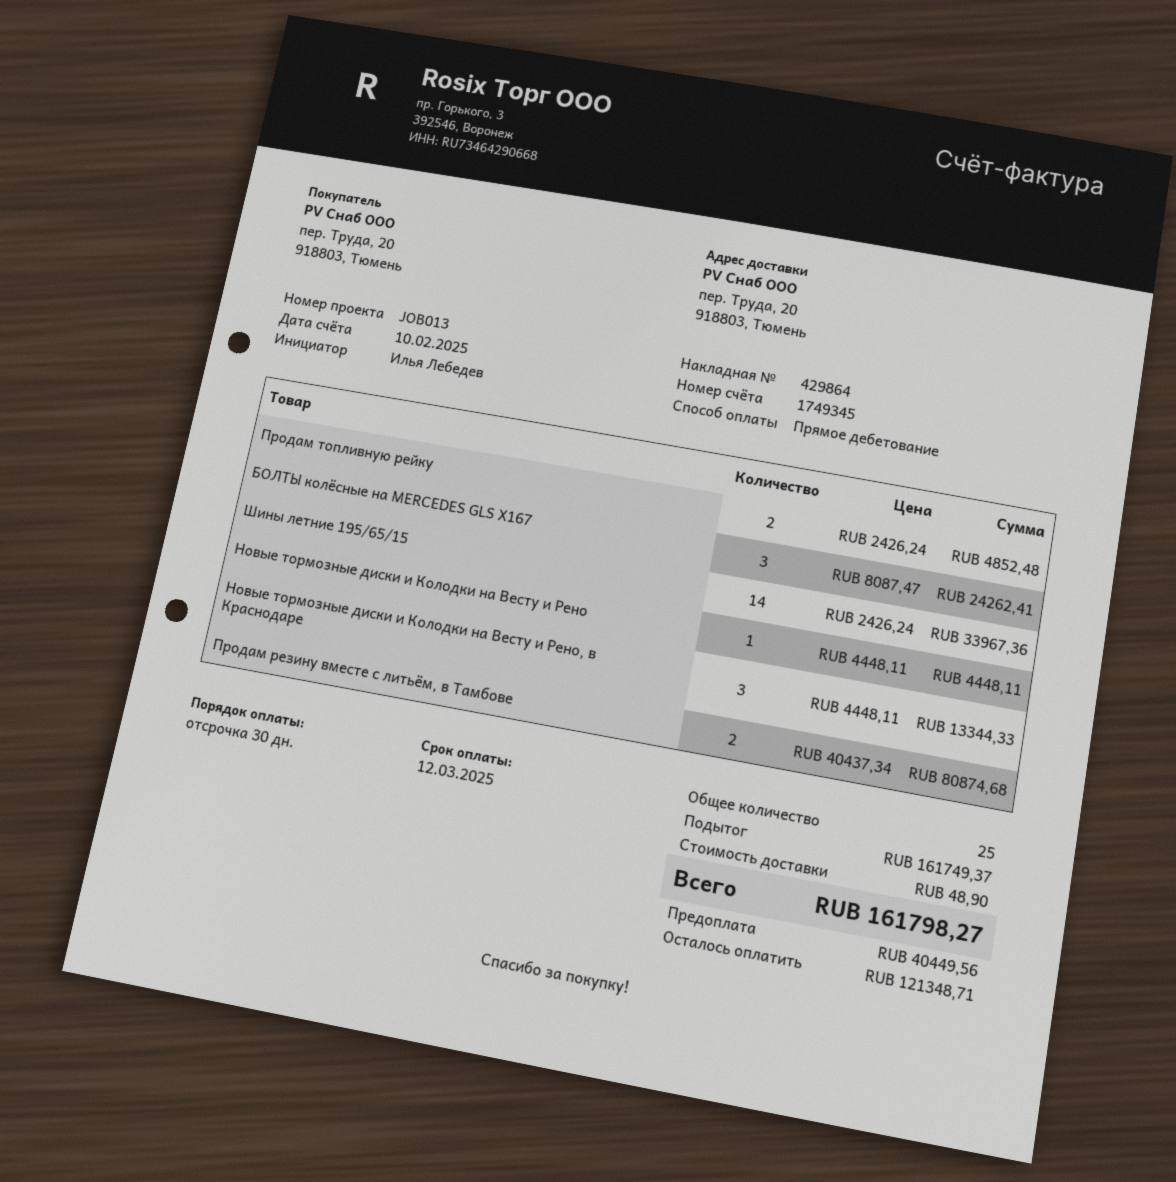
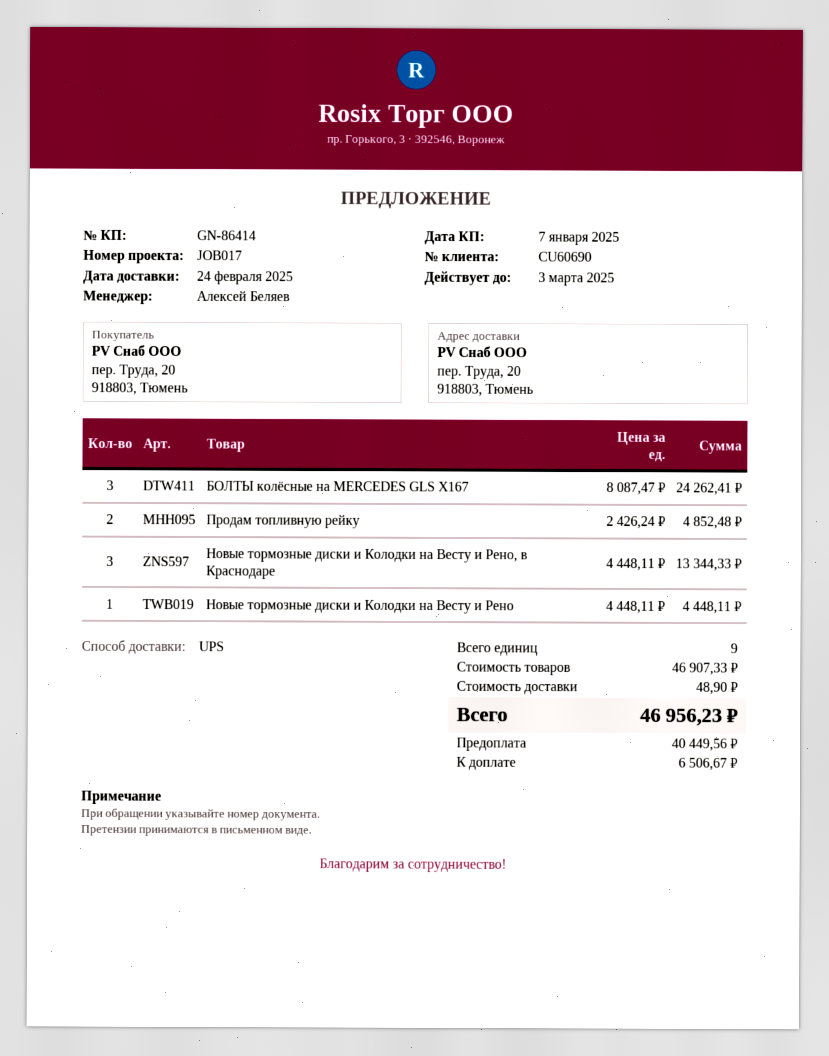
reference: JOB013 -> JOB017
Шины летние 195/65/15: 14 x 2426.24 = 33967.36 -> none
Продам резину вместе с литьём, в Тамбове: 2 x 40437.34 = 80874.68 -> none
total quantity: 25 -> 9
subtotal: 161749.37 -> 46907.33
total: 161798.27 -> 46956.23
balance: 121348.71 -> 6506.67

